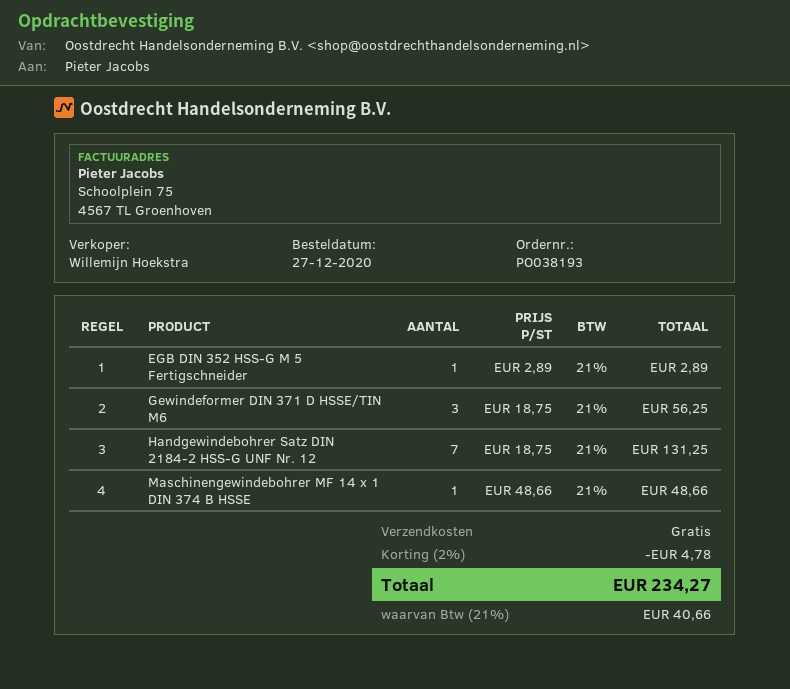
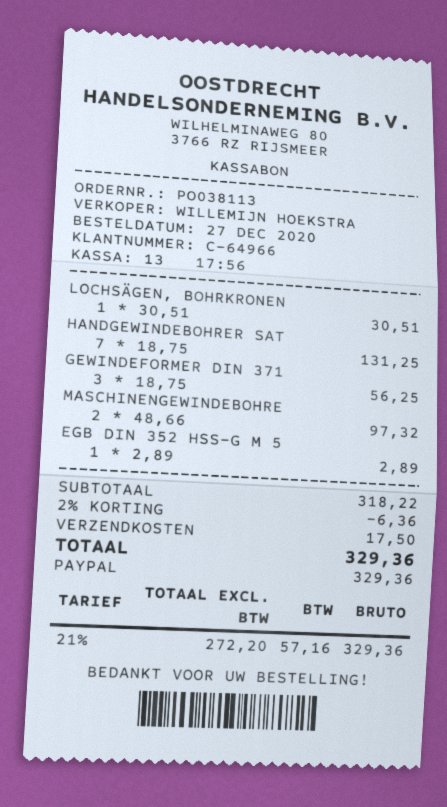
order number: PO038193 -> PO038113
Maschinengewindebohrer MF 14 x 1 DIN 374 B HSSE: 1 x 48.66 = 48.66 -> 2 x 48.66 = 97.32
LOCHSÄGEN, BOHRKRONEN: none -> 1 x 30.51 = 30.51
discount: 2% = 4.78 -> 2% = 6.36
shipping: 0.00 -> 17.50
tax: 21% = 40.66 -> 21% = 57.16
total: 234.27 -> 329.36

